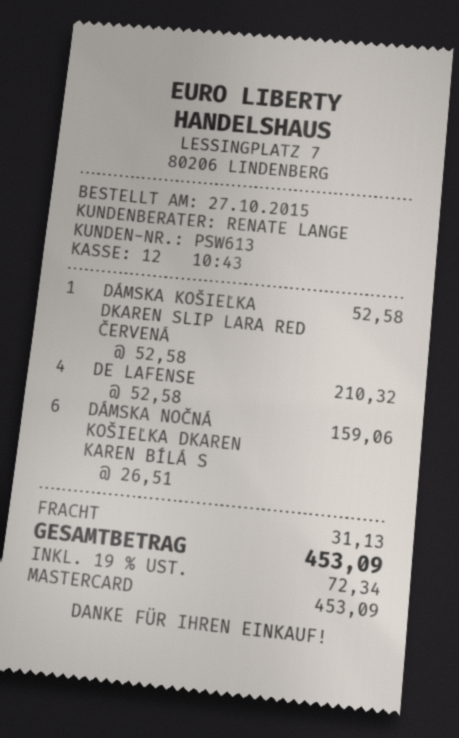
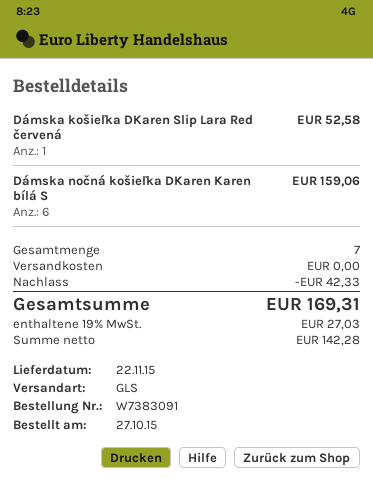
DE LAFENSE: 4 for 210.32 -> none
discount: none -> 42.33
shipping: 31.13 -> 0.00
tax: 19% = 72.34 -> 19% = 27.03
total: 453.09 -> 169.31

